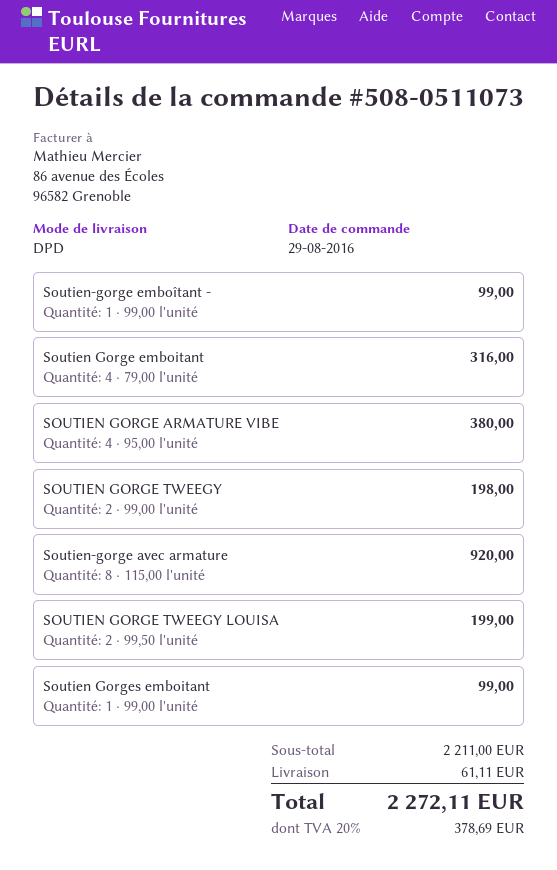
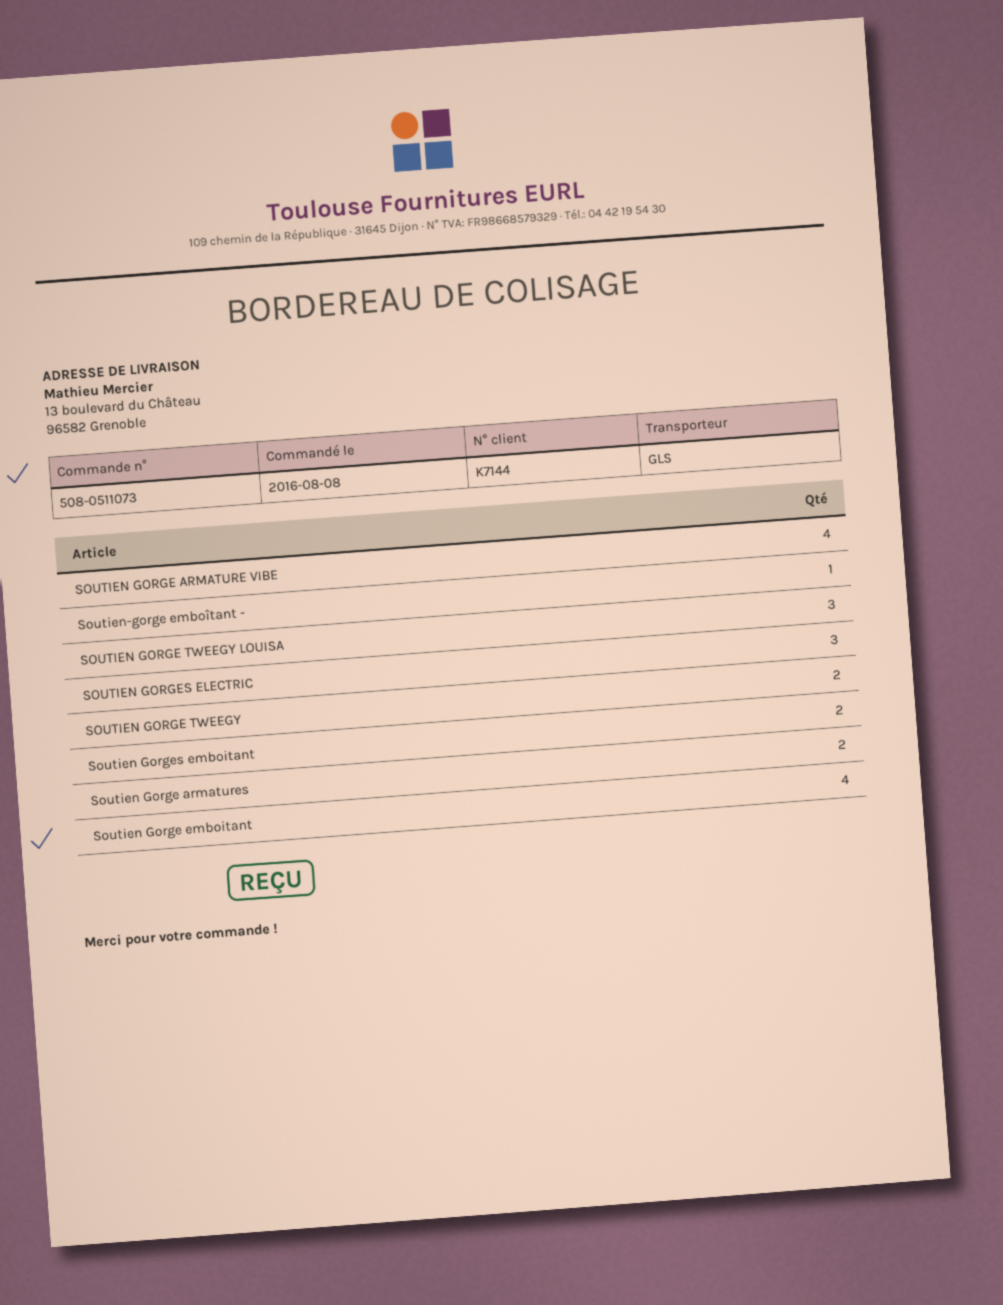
order date: 2016-08-29 -> 2016-08-08
shipping method: DPD -> GLS
Soutien-gorge avec armature: 8 -> none
SOUTIEN GORGE TWEEGY LOUISA: 2 -> 3
Soutien Gorges emboitant: 1 -> 2
SOUTIEN GORGES ELECTRIC: none -> 3
Soutien Gorge armatures: none -> 2

